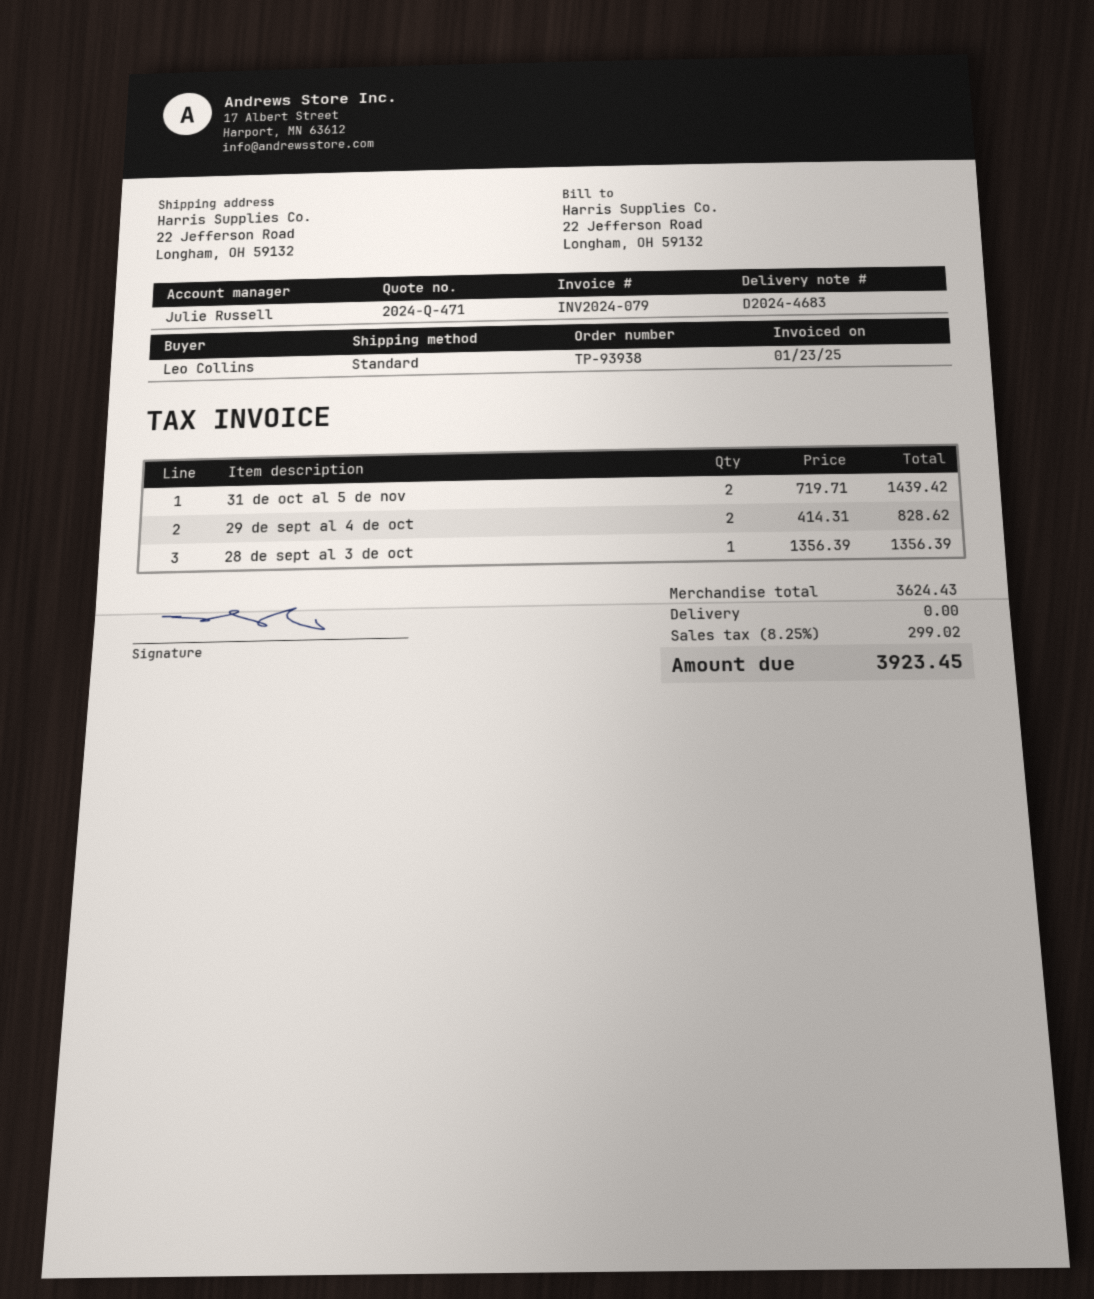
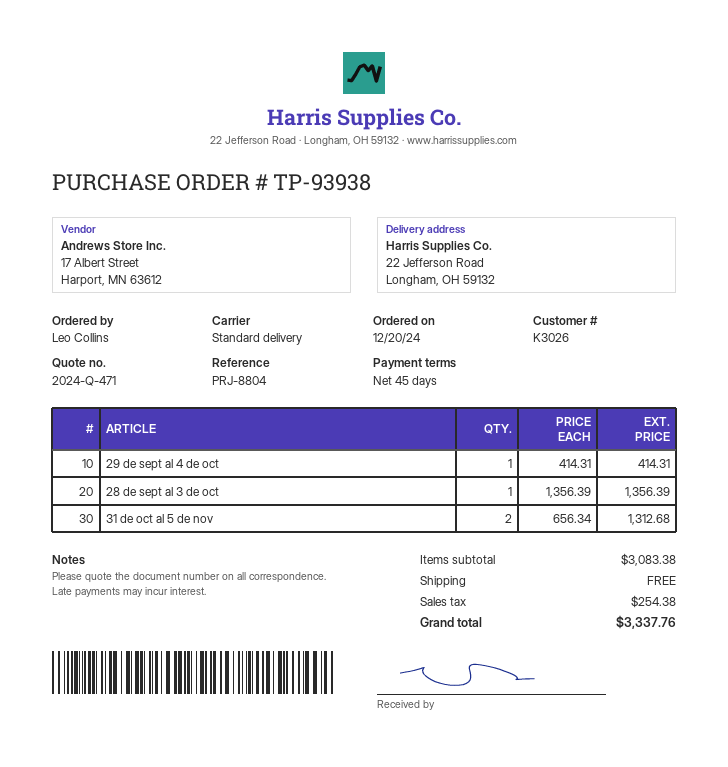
31 de oct al 5 de nov: 2 x 719.71 = 1439.42 -> 2 x 656.34 = 1312.68
29 de sept al 4 de oct: 2 x 414.31 = 828.62 -> 1 x 414.31 = 414.31
subtotal: 3624.43 -> 3083.38
tax: 299.02 -> 254.38
total: 3923.45 -> 3337.76

